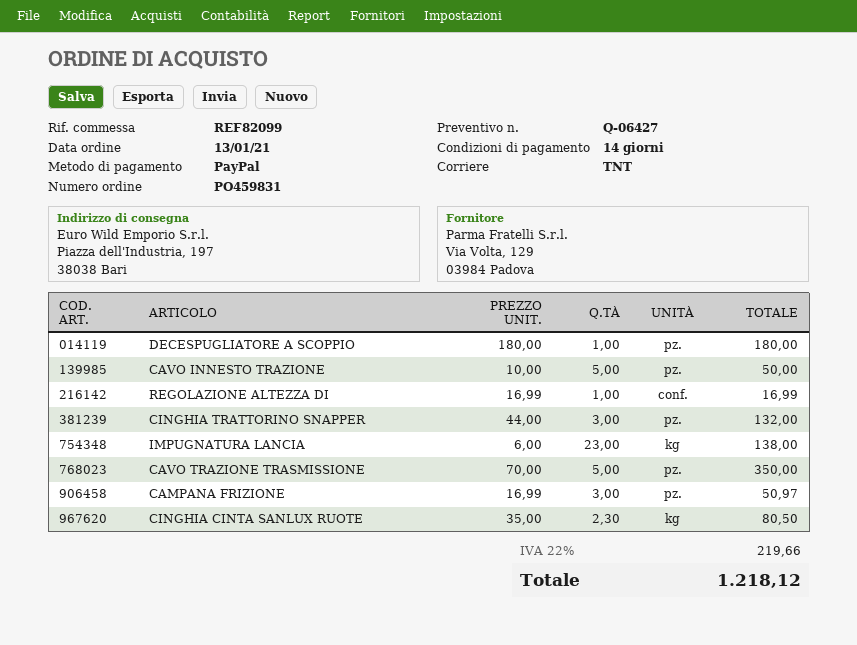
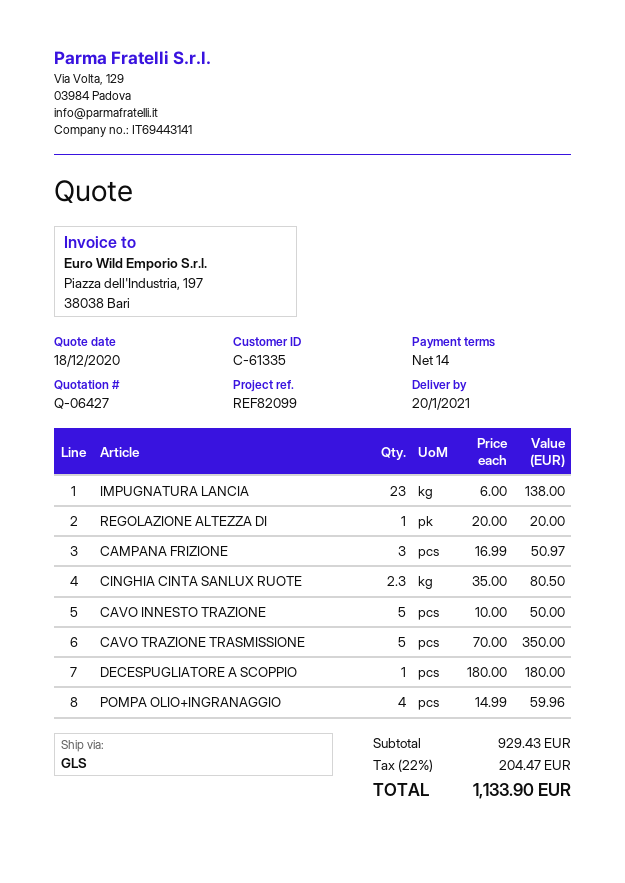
shipping method: TNT -> GLS
REGOLAZIONE ALTEZZA DI: 1 x 16.99 = 16.99 -> 1 x 20.00 = 20.00
CINGHIA TRATTORINO SNAPPER: 3 x 44.00 = 132.00 -> none
POMPA OLIO+INGRANAGGIO: none -> 4 x 14.99 = 59.96
tax: 22% = 219.66 -> 22% = 204.47
total: 1218.12 -> 1133.90

